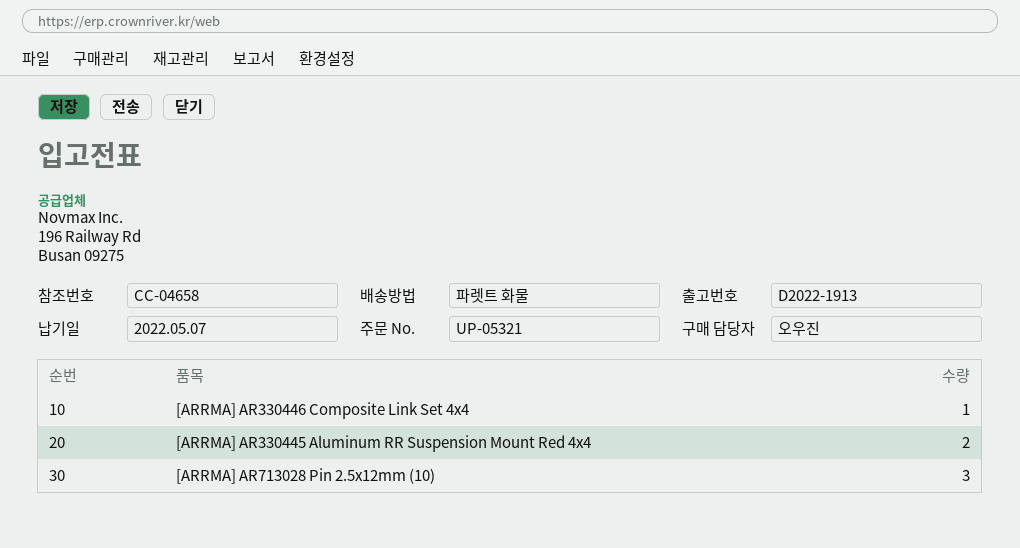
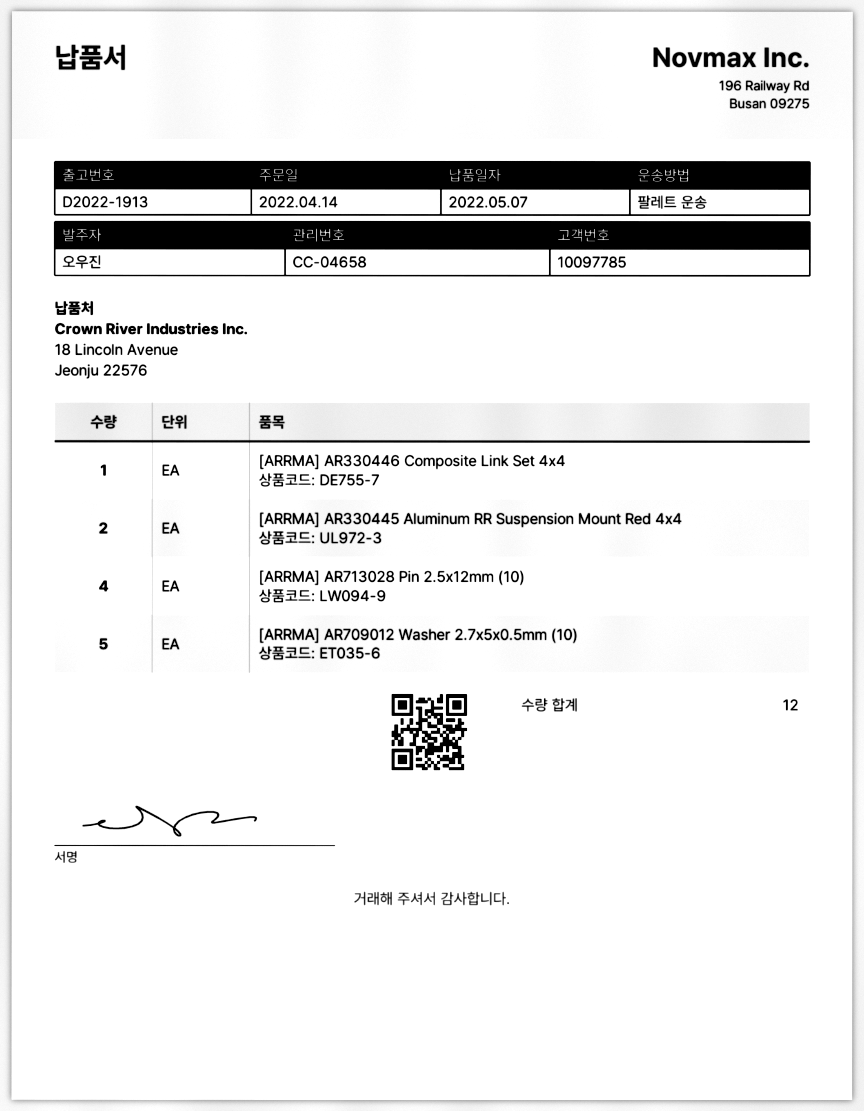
[ARRMA] AR713028 Pin 2.5x12mm (10): 3 -> 4
[ARRMA] AR709012 Washer 2.7x5x0.5mm (10): none -> 5

